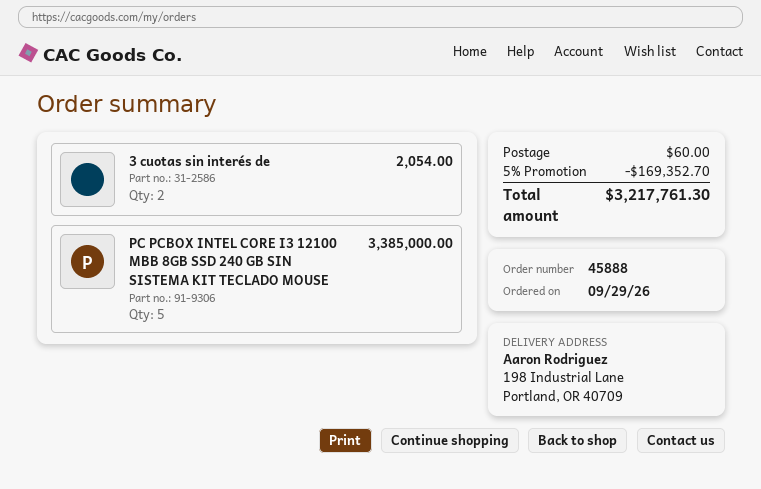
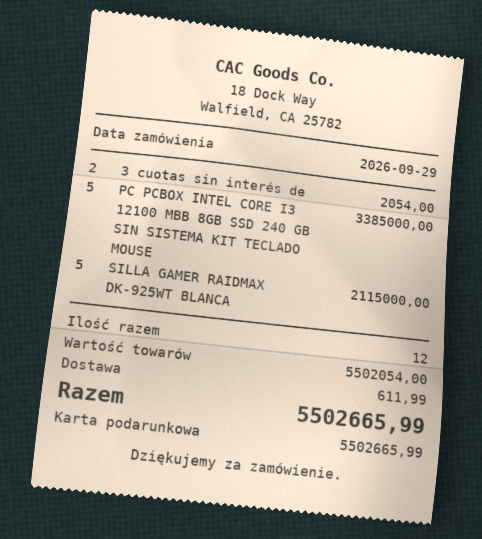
SILLA GAMER RAIDMAX DK-925WT BLANCA: none -> 5 for 2115000.00
discount: 5% = 169352.70 -> none
shipping: 60.00 -> 611.99
total: 3217761.30 -> 5502665.99

